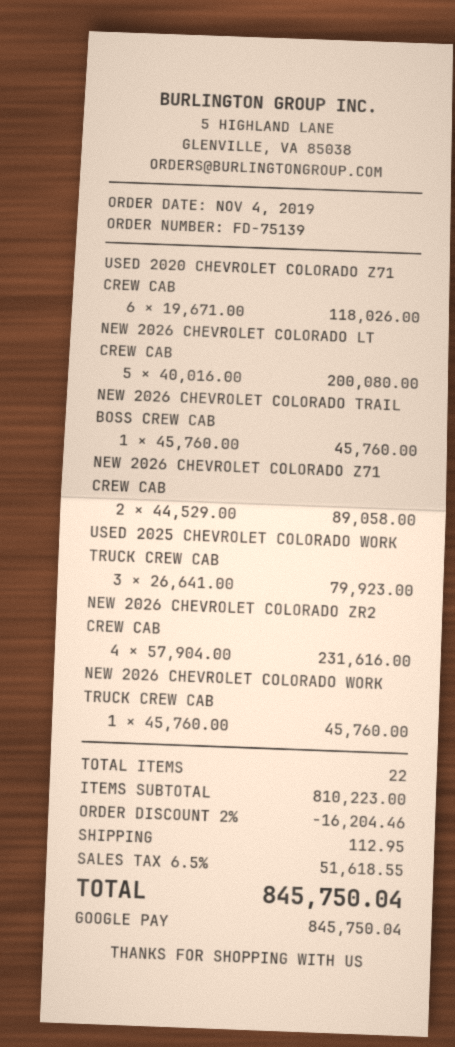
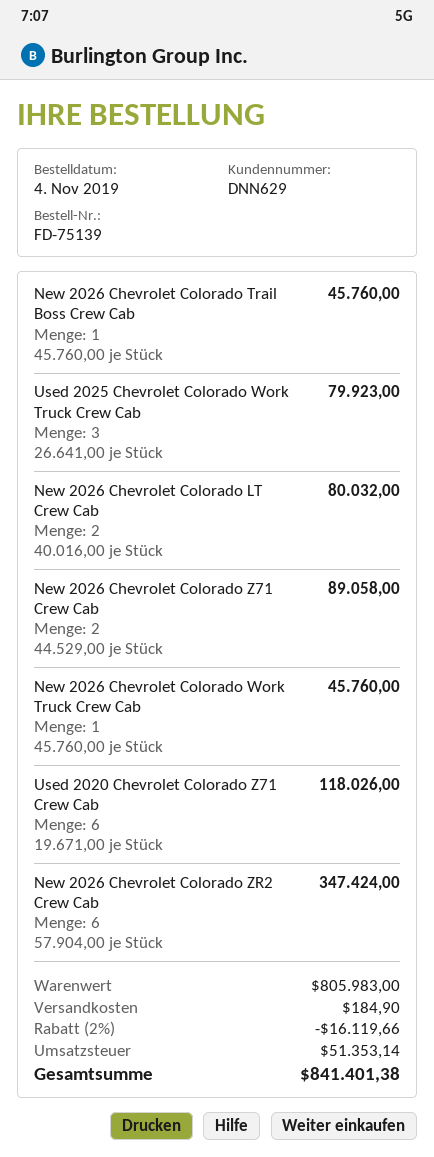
NEW 2026 CHEVROLET COLORADO LT CREW CAB: 5 x 40016.00 = 200080.00 -> 2 x 40016.00 = 80032.00
NEW 2026 CHEVROLET COLORADO ZR2 CREW CAB: 4 x 57904.00 = 231616.00 -> 6 x 57904.00 = 347424.00
subtotal: 810223.00 -> 805983.00
discount: 2% = 16204.46 -> 2% = 16119.66
shipping: 112.95 -> 184.90
tax: 51618.55 -> 51353.14
total: 845750.04 -> 841401.38

